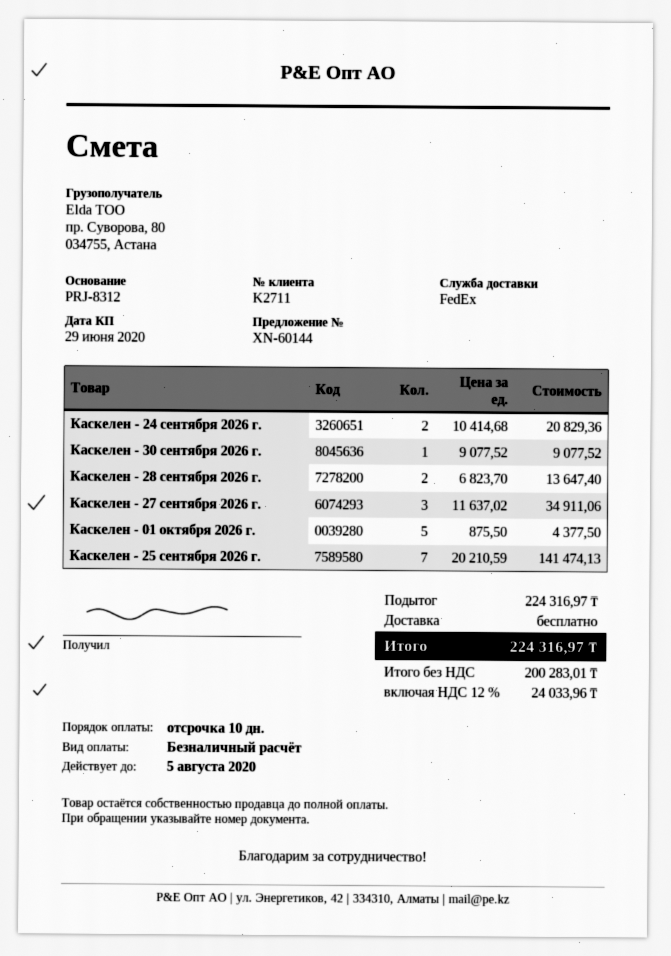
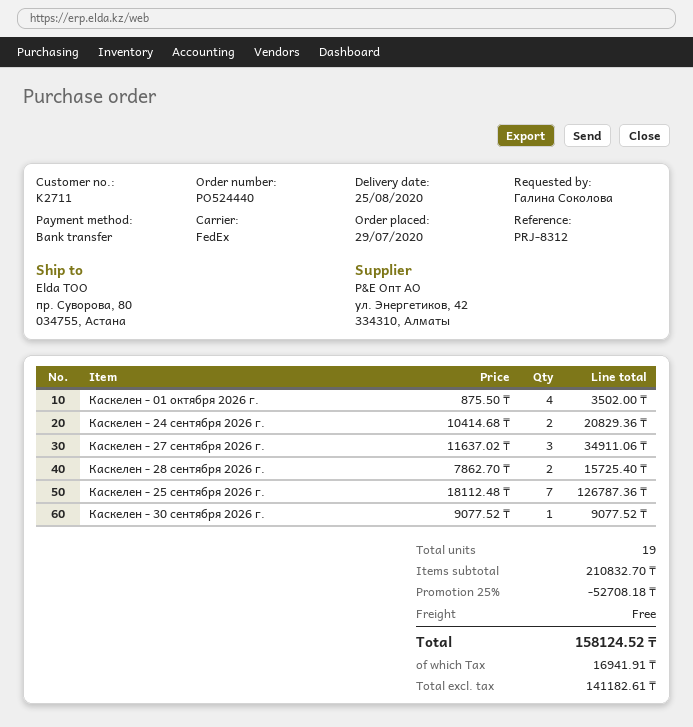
Каскелен - 28 сентября 2026 г.: 2 x 6823.70 = 13647.40 -> 2 x 7862.70 = 15725.40
Каскелен - 01 октября 2026 г.: 5 x 875.50 = 4377.50 -> 4 x 875.50 = 3502.00
Каскелен - 25 сентября 2026 г.: 7 x 20210.59 = 141474.13 -> 7 x 18112.48 = 126787.36
subtotal: 224316.97 -> 210832.70
discount: none -> 25% = 52708.18
net: 200283.01 -> 141182.61
tax: 24033.96 -> 16941.91
total: 224316.97 -> 158124.52

